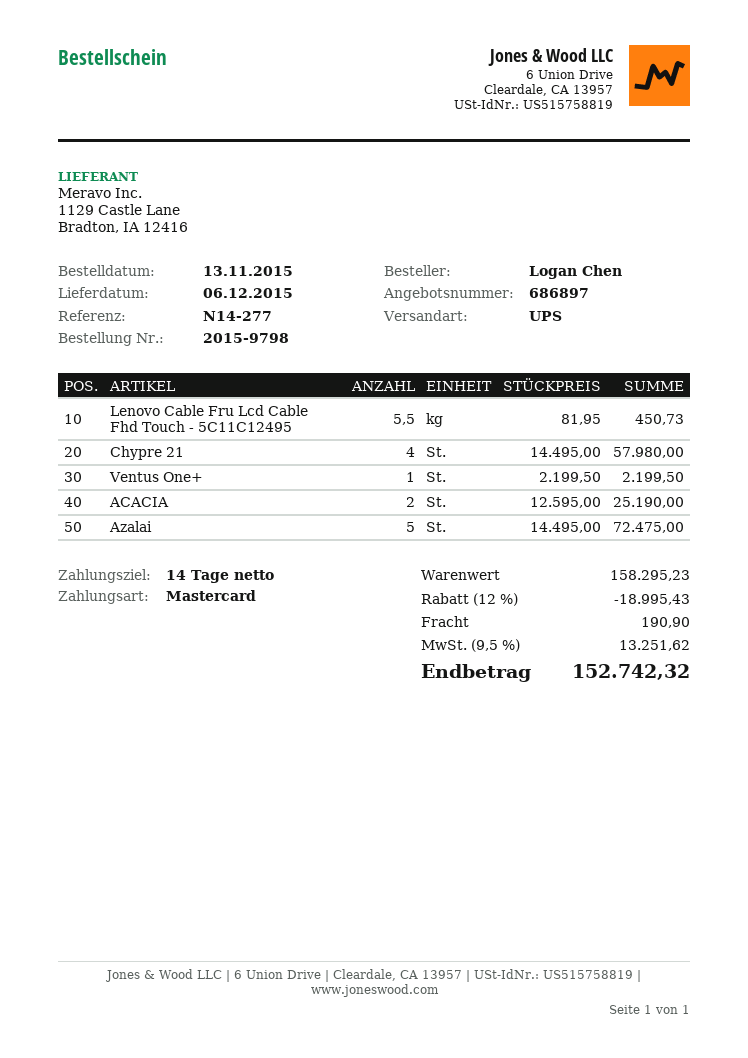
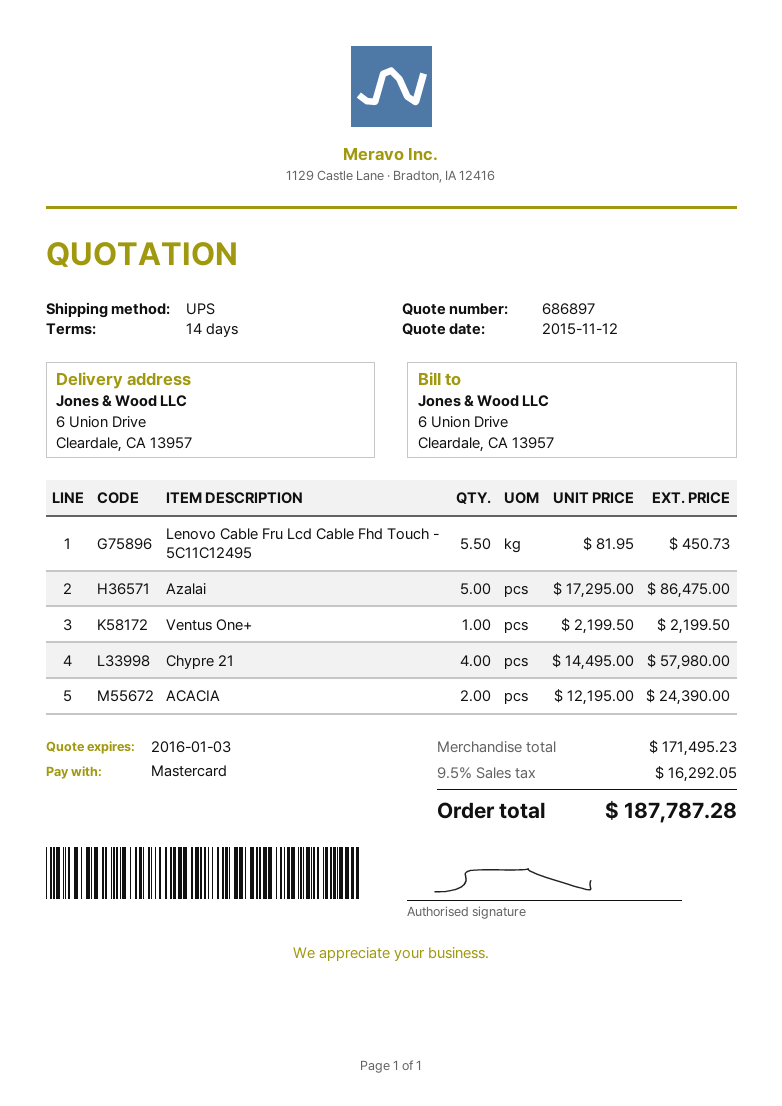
ACACIA: 2 x 12595.00 = 25190.00 -> 2 x 12195.00 = 24390.00
Azalai: 5 x 14495.00 = 72475.00 -> 5 x 17295.00 = 86475.00
subtotal: 158295.23 -> 171495.23
discount: 12% = 18995.43 -> none
shipping: 190.90 -> none
tax: 9.5% = 13251.62 -> 9.5% = 16292.05
total: 152742.32 -> 187787.28

